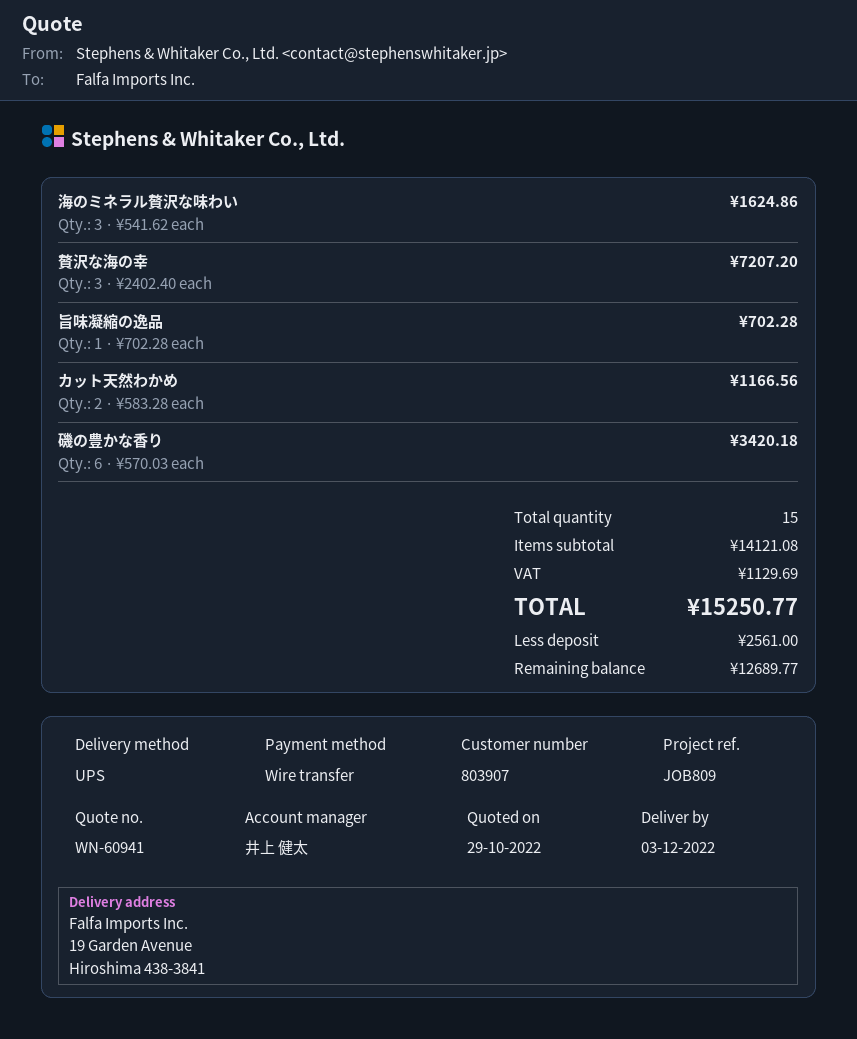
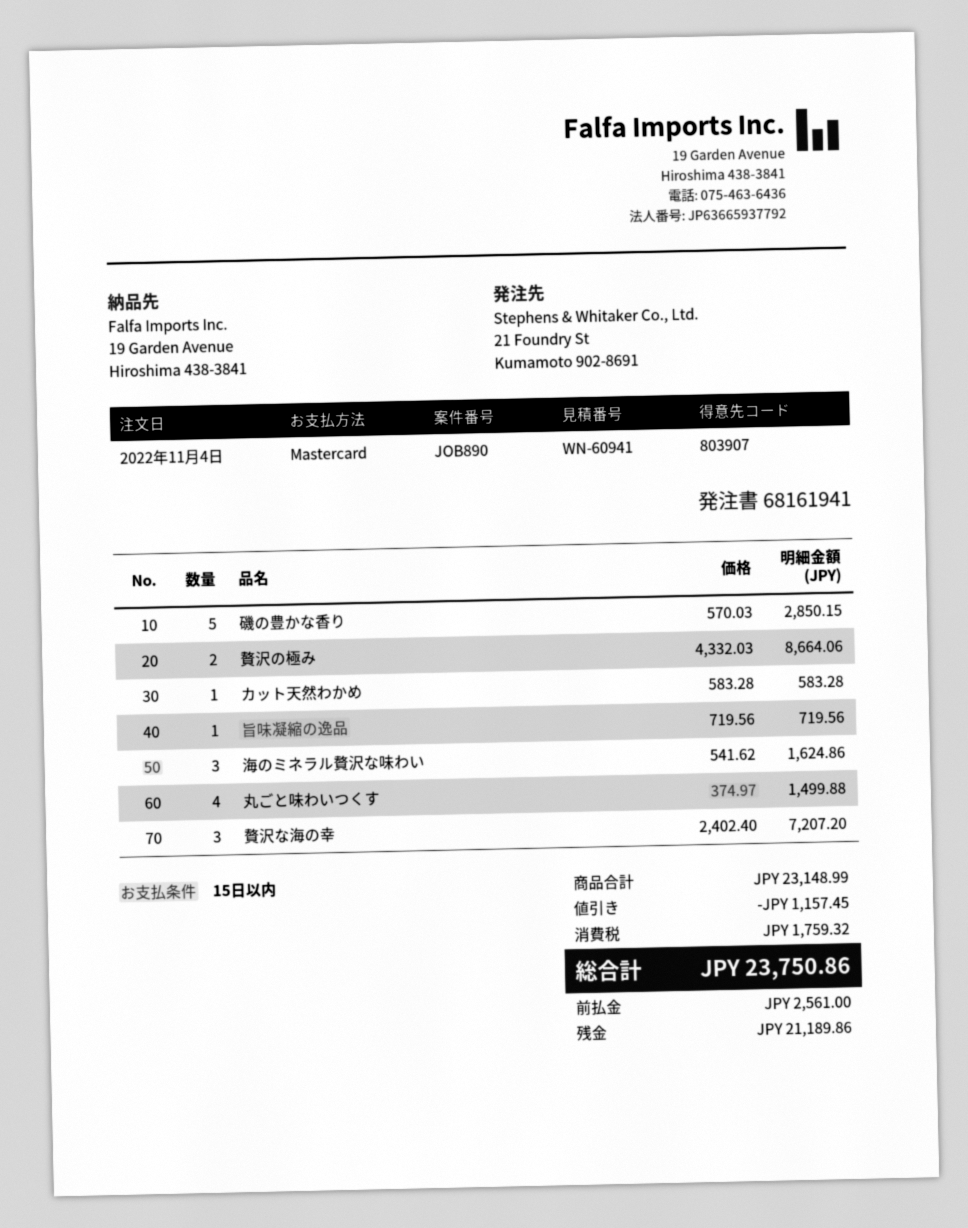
reference: JOB809 -> JOB890
payment method: bank transfer -> Mastercard
旨味凝縮の逸品: 1 x 702.28 = 702.28 -> 1 x 719.56 = 719.56
カット天然わかめ: 2 x 583.28 = 1166.56 -> 1 x 583.28 = 583.28
磯の豊かな香り: 6 x 570.03 = 3420.18 -> 5 x 570.03 = 2850.15
贅沢の極み: none -> 2 x 4332.03 = 8664.06
丸ごと味わいつくす: none -> 4 x 374.97 = 1499.88
subtotal: 14121.08 -> 23148.99
discount: none -> 1157.45
tax: 1129.69 -> 1759.32
total: 15250.77 -> 23750.86
balance: 12689.77 -> 21189.86

